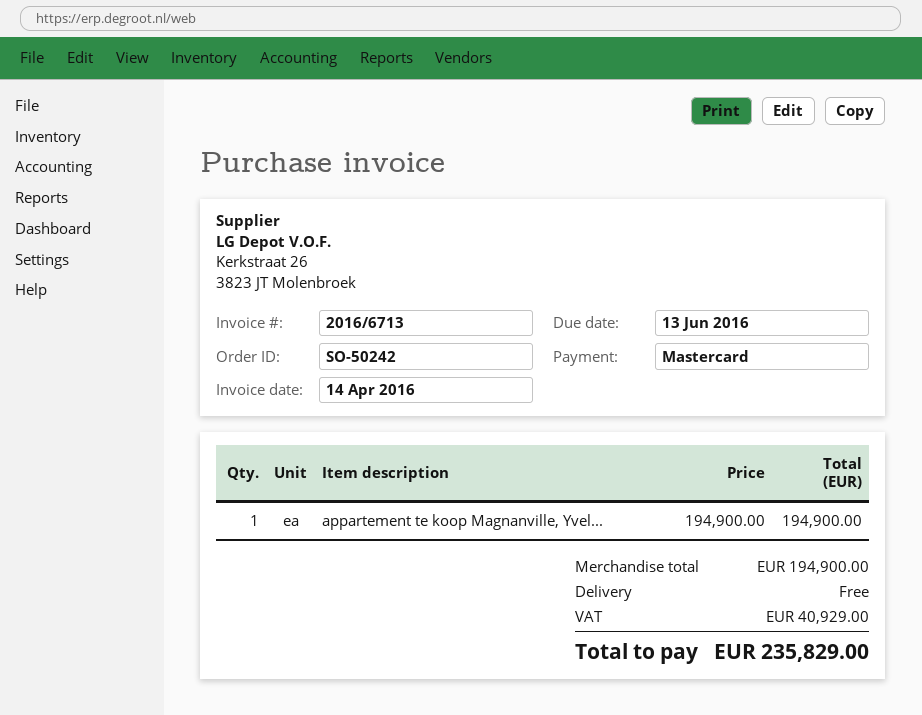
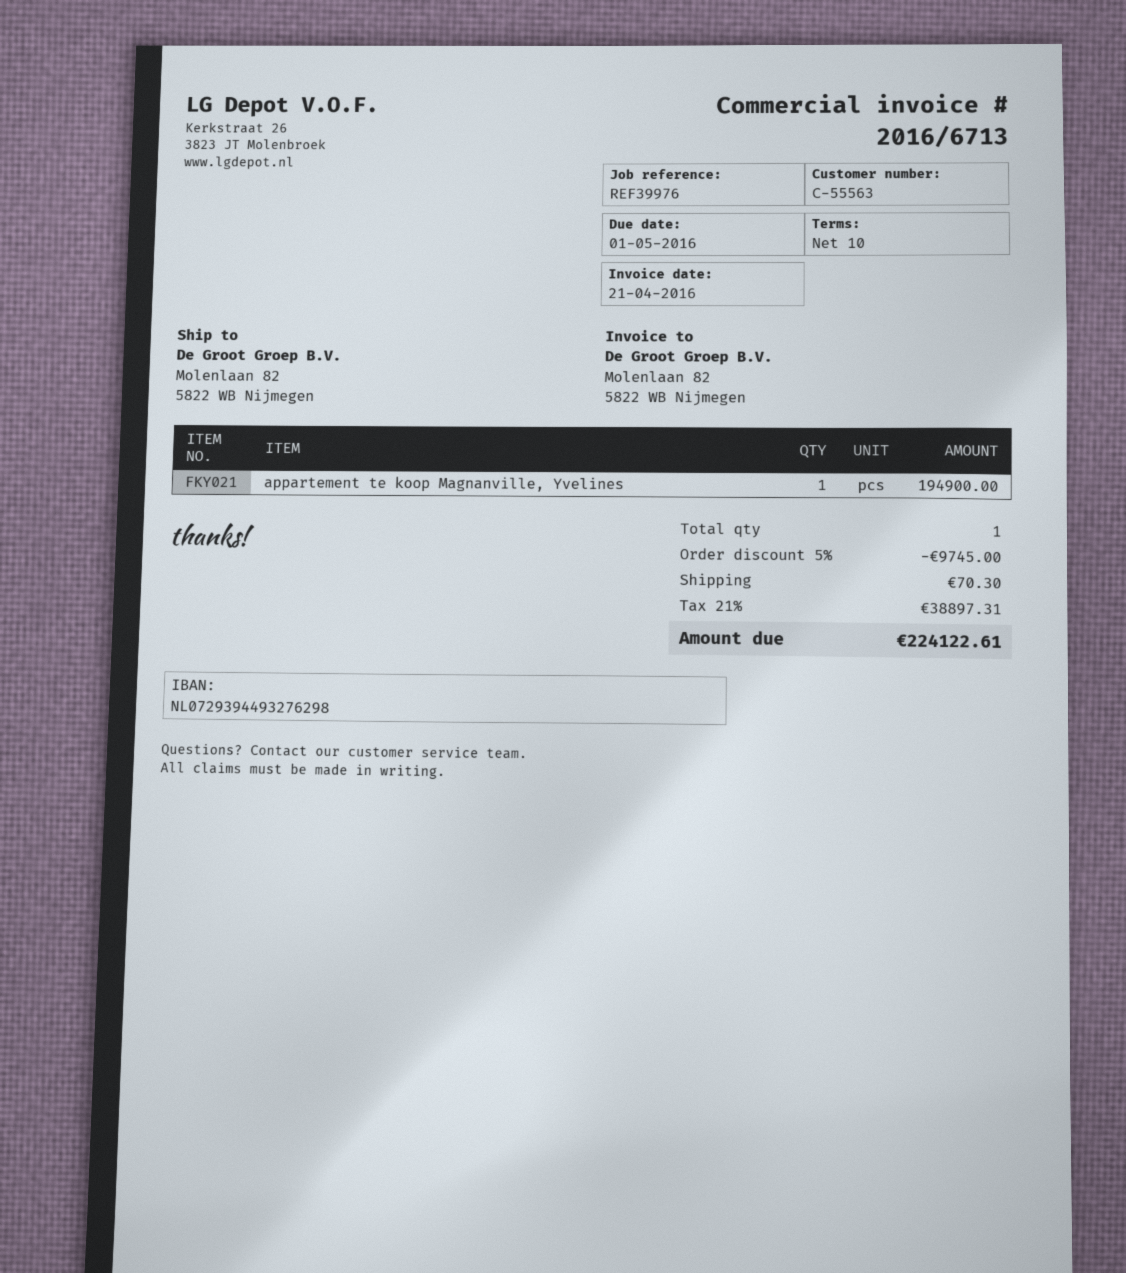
invoice date: 2016-04-14 -> 2016-04-21
due date: 2016-06-13 -> 2016-05-01
discount: none -> 5% = 9745.00
shipping: 0.00 -> 70.30
tax: 40929.00 -> 38897.31
total: 235829.00 -> 224122.61

